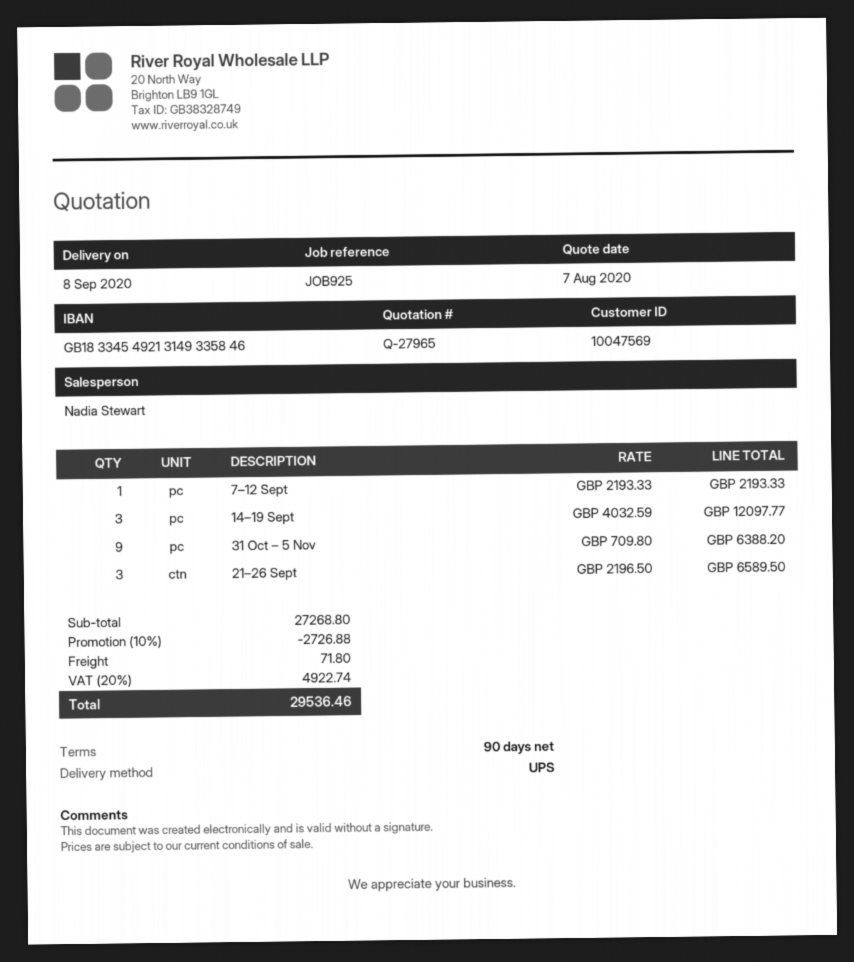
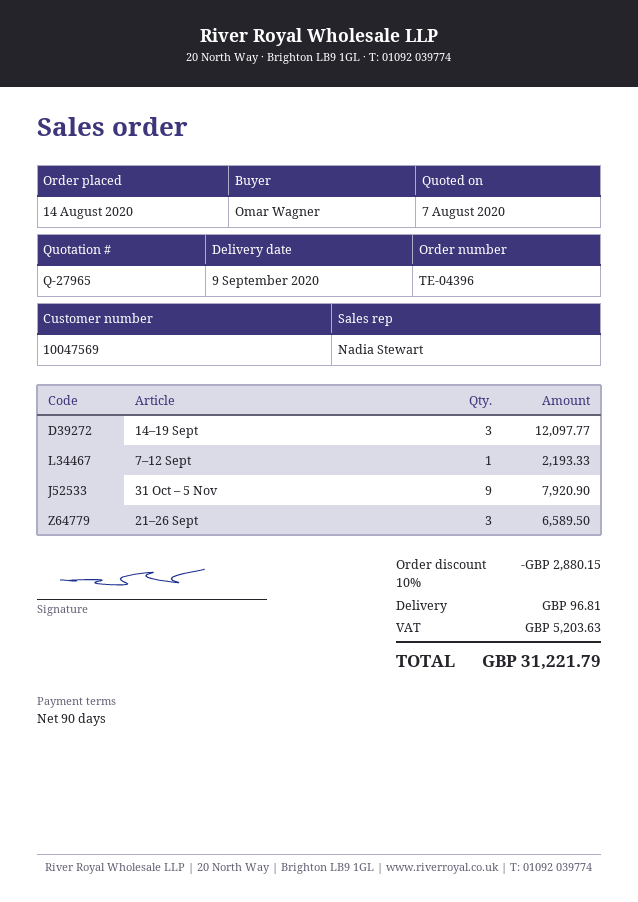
delivery date: 2020-09-08 -> 2020-09-09
31 Oct – 5 Nov: 9 for 6388.20 -> 9 for 7920.90
discount: 10% = 2726.88 -> 10% = 2880.15
shipping: 71.80 -> 96.81
tax: 4922.74 -> 5203.63
total: 29536.46 -> 31221.79

